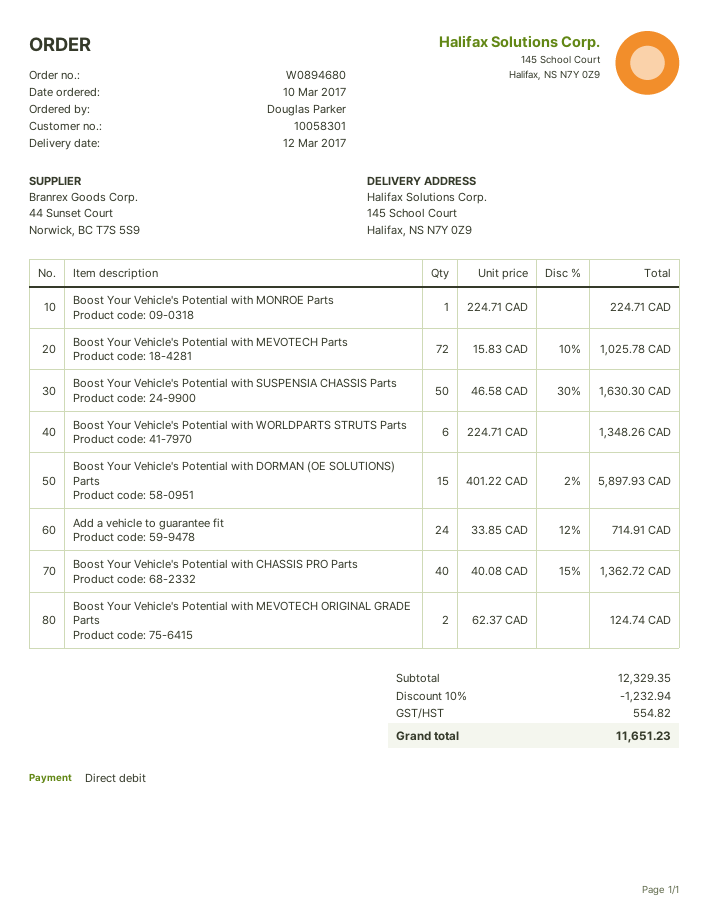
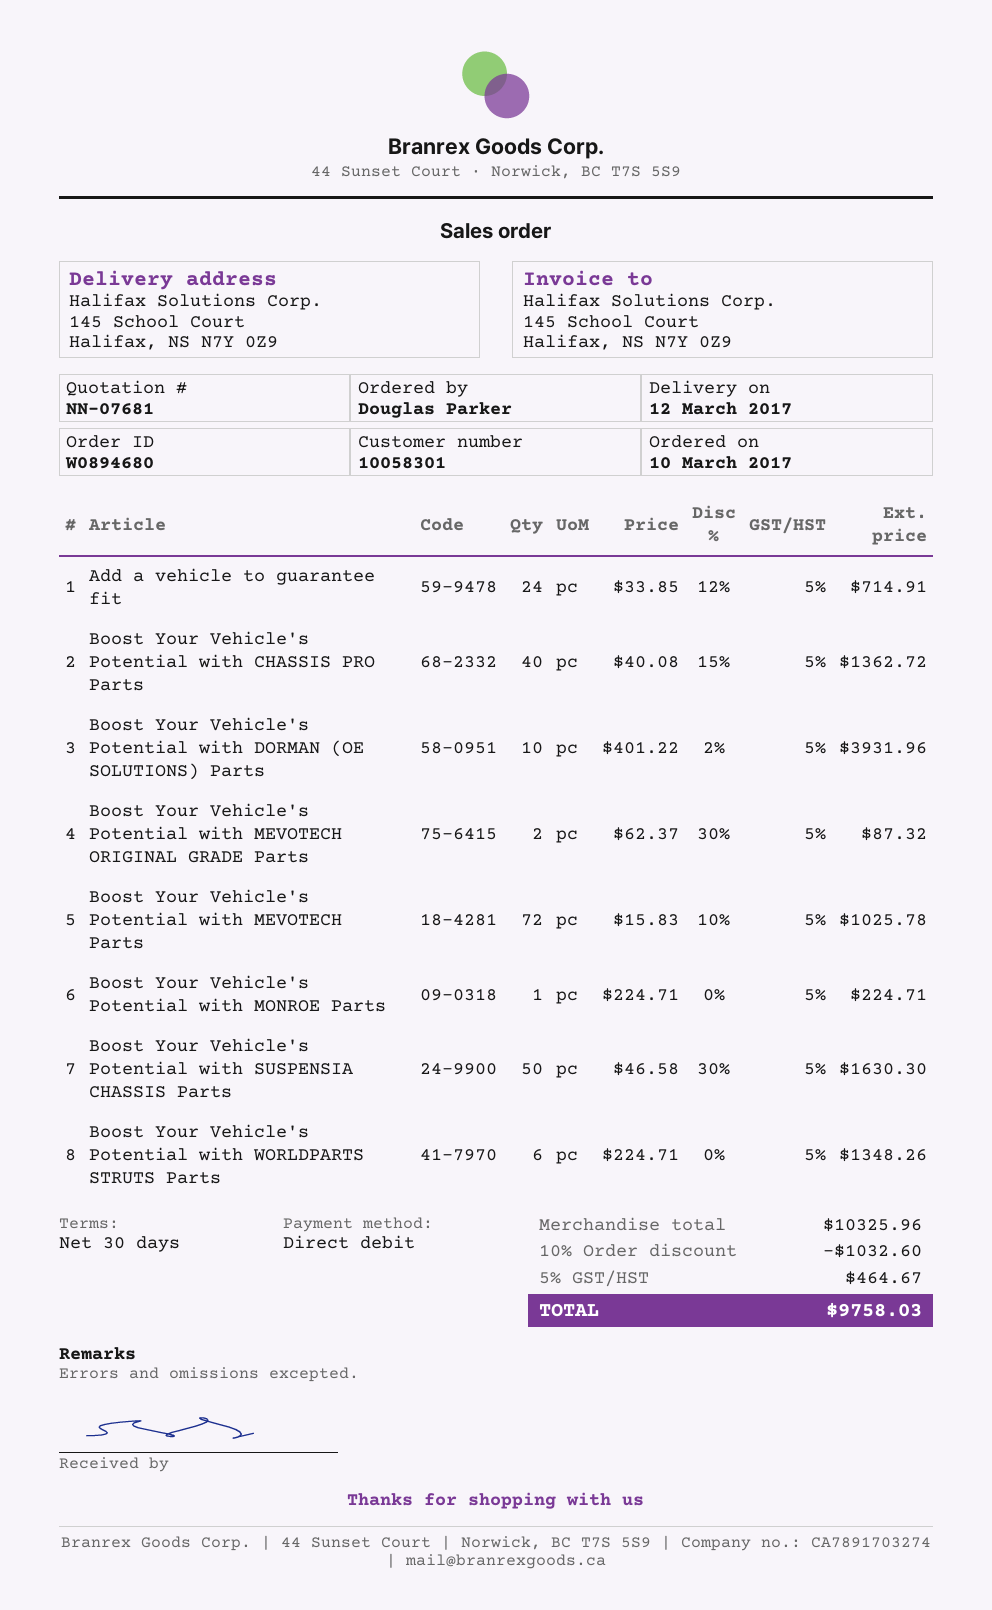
Boost Your Vehicle's Potential with DORMAN (OE SOLUTIONS) Parts: 15 x 401.22 - 2% = 5897.93 -> 10 x 401.22 - 2% = 3931.96
Boost Your Vehicle's Potential with MEVOTECH ORIGINAL GRADE Parts: 2 x 62.37 = 124.74 -> 2 x 62.37 - 30% = 87.32
subtotal: 12329.35 -> 10325.96
discount: 10% = 1232.94 -> 10% = 1032.60
tax: 554.82 -> 464.67
total: 11651.23 -> 9758.03

